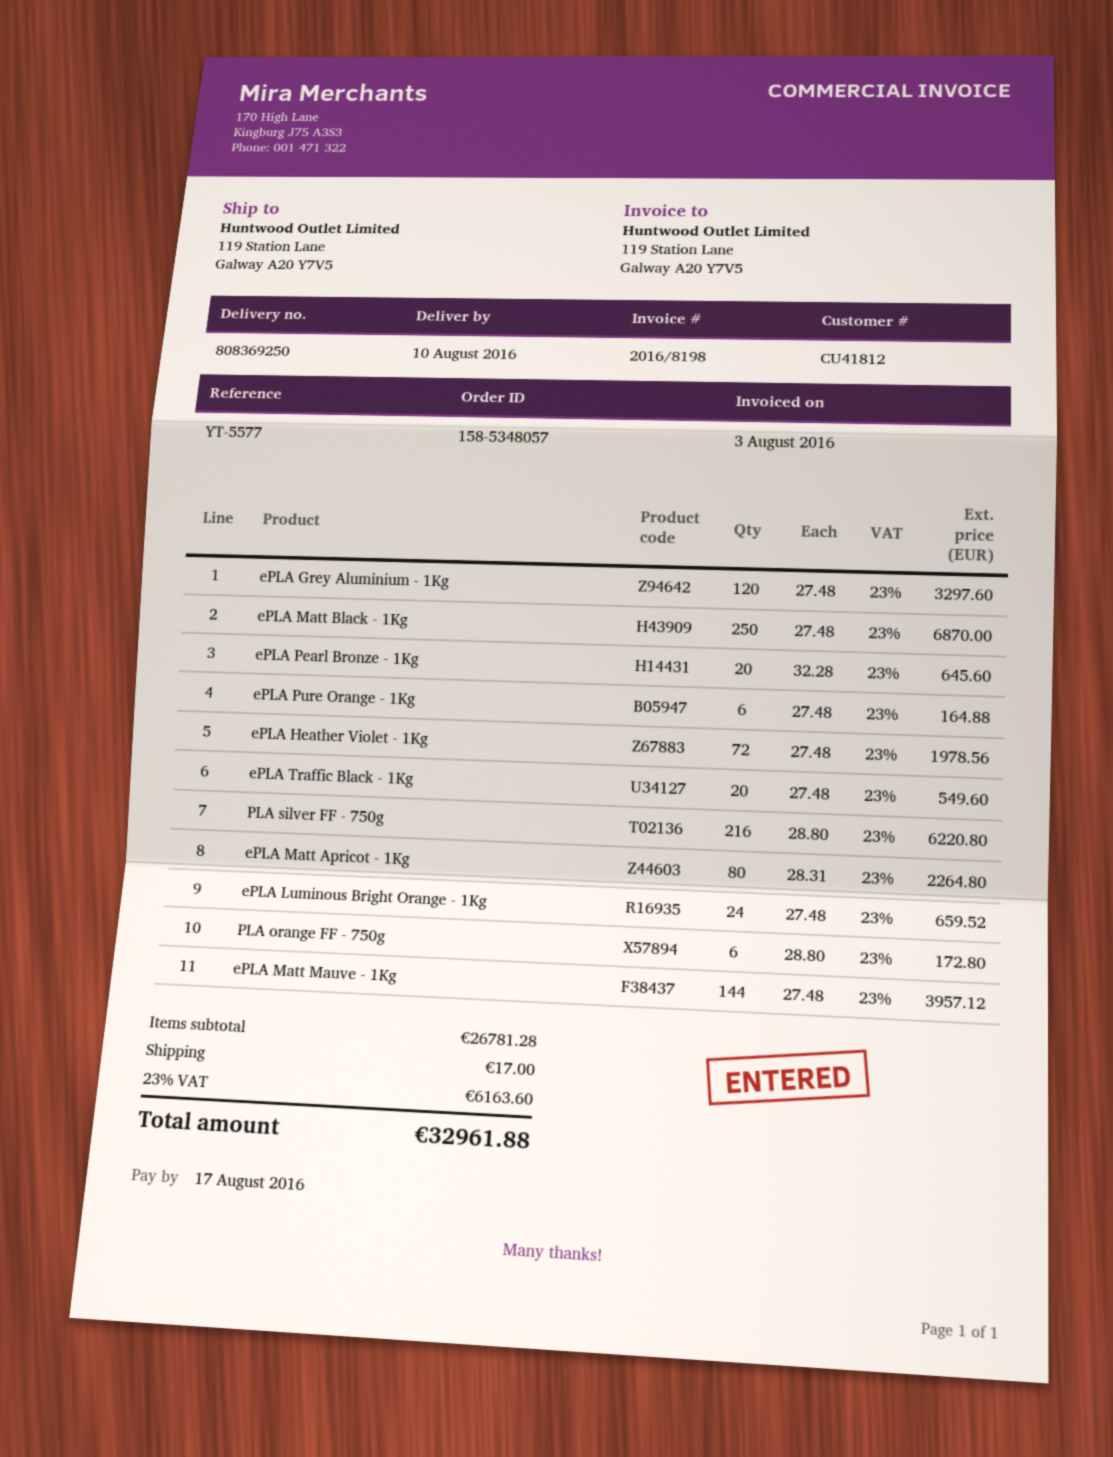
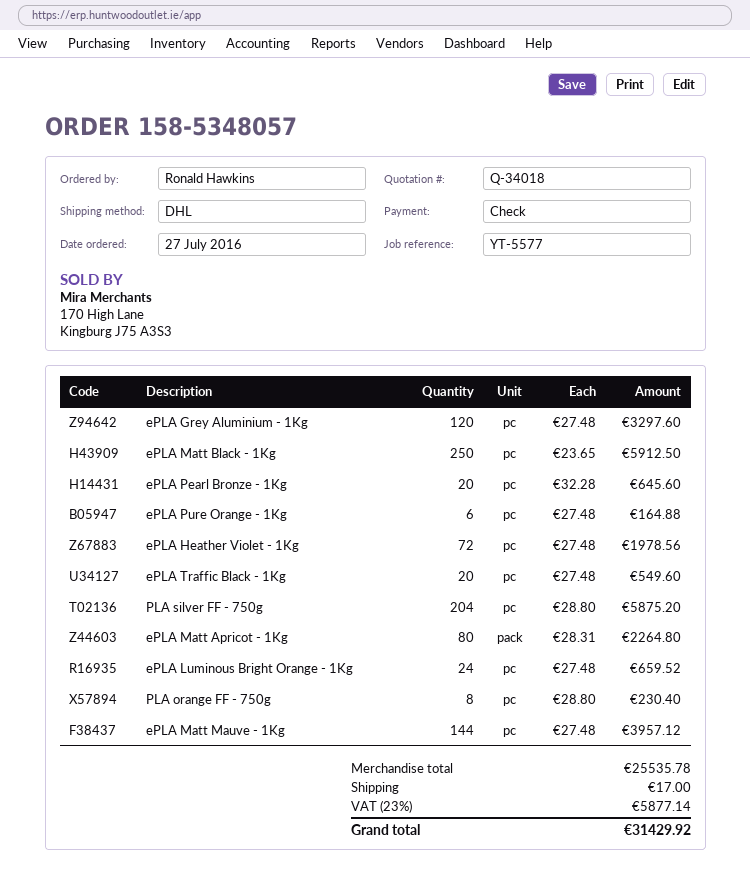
ePLA Matt Black - 1Kg: 250 x 27.48 = 6870.00 -> 250 x 23.65 = 5912.50
PLA silver FF - 750g: 216 x 28.80 = 6220.80 -> 204 x 28.80 = 5875.20
PLA orange FF - 750g: 6 x 28.80 = 172.80 -> 8 x 28.80 = 230.40
subtotal: 26781.28 -> 25535.78
tax: 23% = 6163.60 -> 23% = 5877.14
total: 32961.88 -> 31429.92

